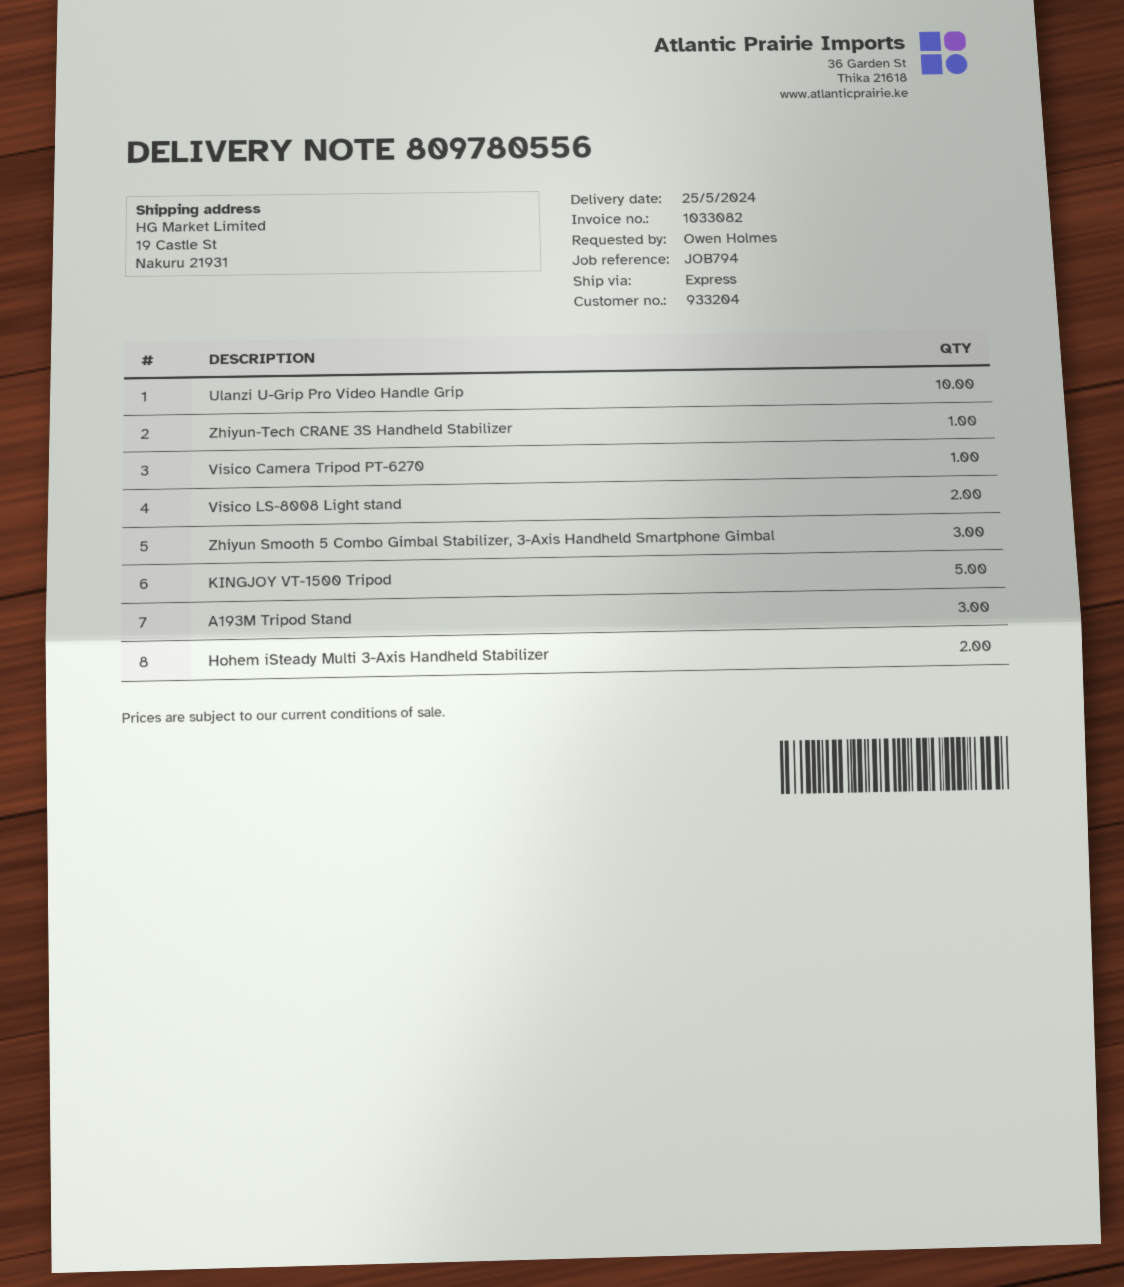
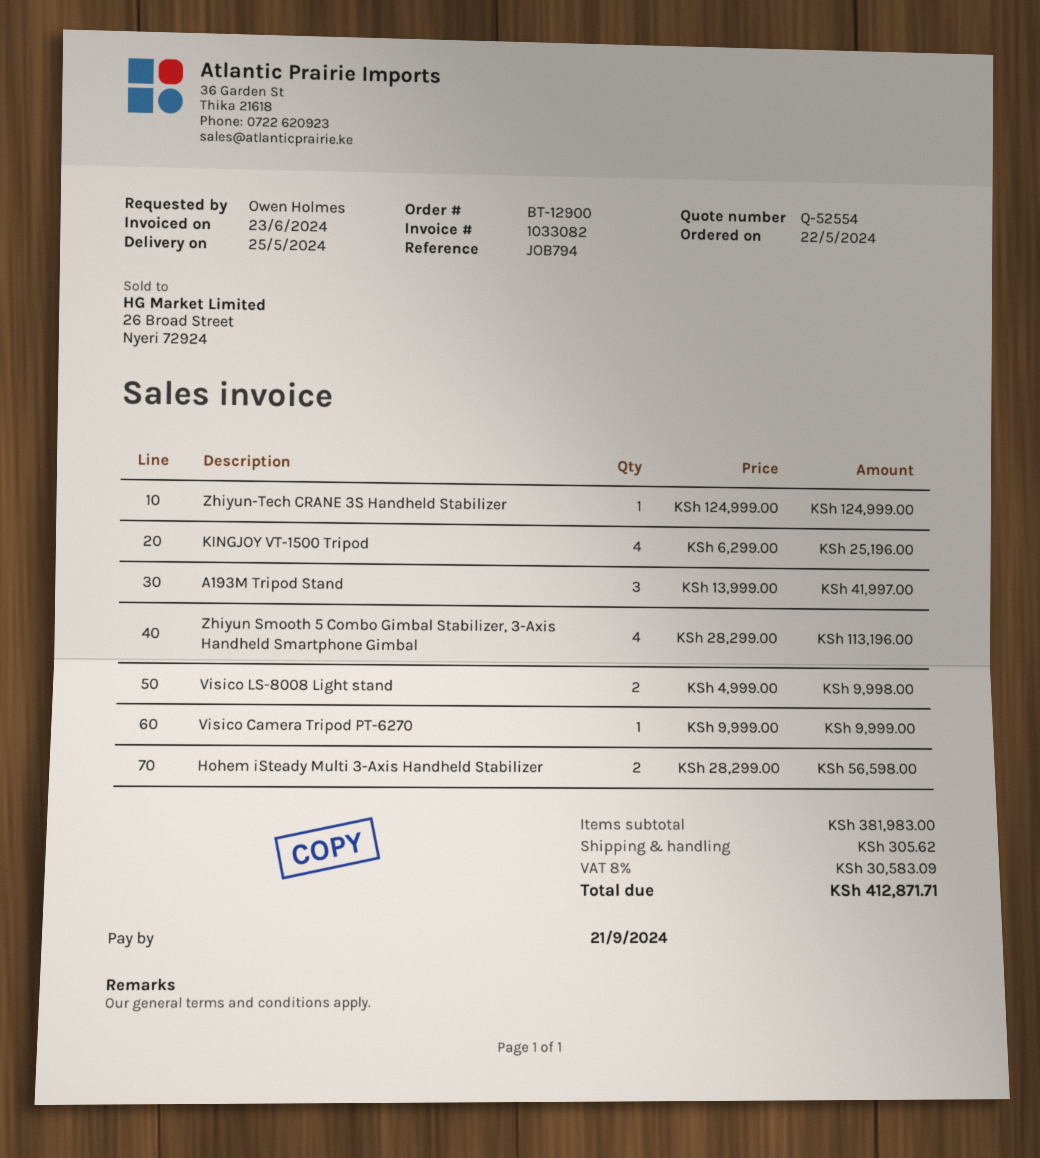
Ulanzi U-Grip Pro Video Handle Grip: 10 -> none
Zhiyun Smooth 5 Combo Gimbal Stabilizer, 3-Axis Handheld Smartphone Gimbal: 3 -> 4
KINGJOY VT-1500 Tripod: 5 -> 4

